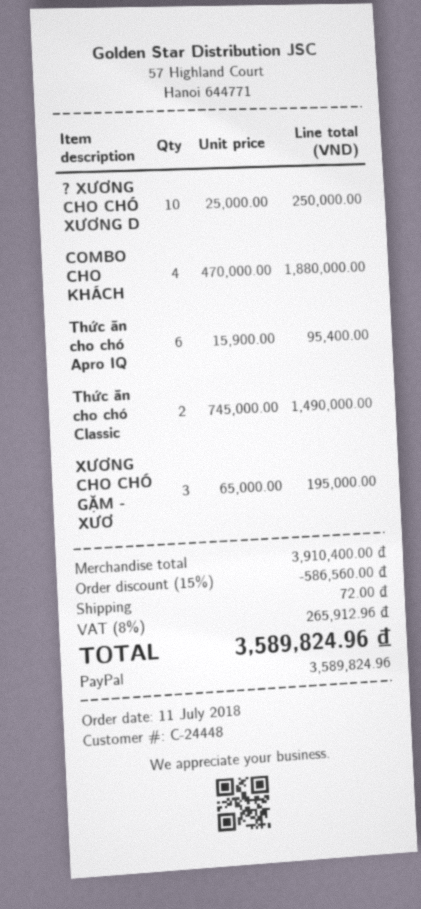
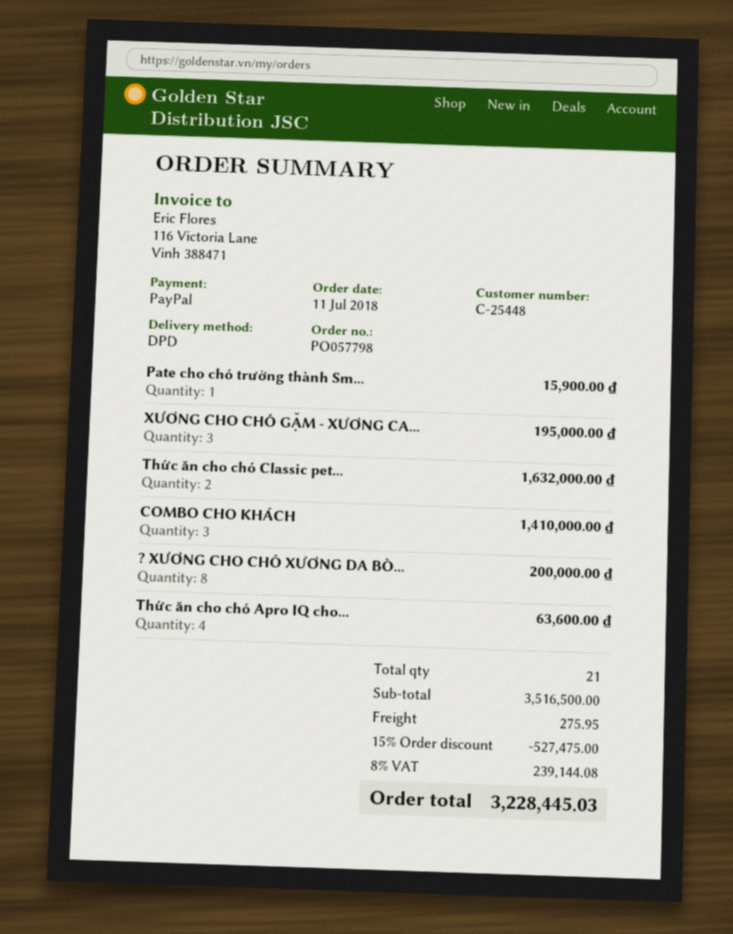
customer number: C-24448 -> C-25448
? XƯƠNG CHO CHÓ XƯƠNG D: 10 for 250000.00 -> 8 for 200000.00
COMBO CHO KHÁCH: 4 for 1880000.00 -> 3 for 1410000.00
Thức ăn cho chó Apro IQ: 6 for 95400.00 -> 4 for 63600.00
Thức ăn cho chó Classic: 2 for 1490000.00 -> 2 for 1632000.00
Pate cho chó trưởng thành Sm...: none -> 1 for 15900.00
subtotal: 3910400.00 -> 3516500.00
discount: 15% = 586560.00 -> 15% = 527475.00
shipping: 72.00 -> 275.95
tax: 8% = 265912.96 -> 8% = 239144.08
total: 3589824.96 -> 3228445.03

